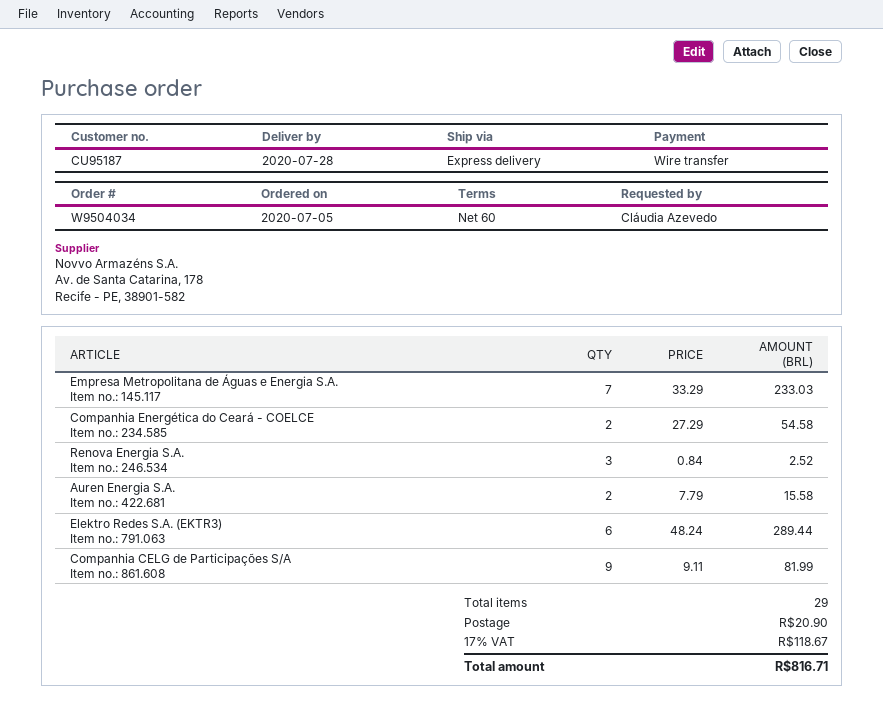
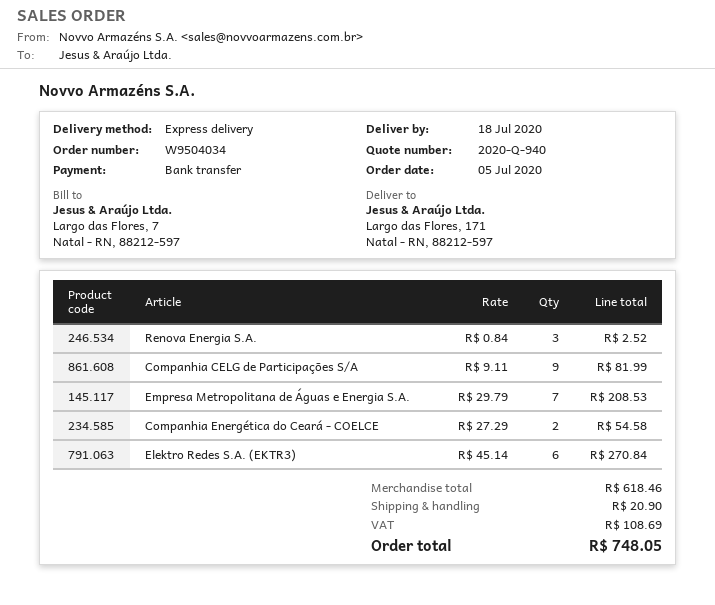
delivery date: 2020-07-28 -> 2020-07-18
Empresa Metropolitana de Águas e Energia S.A.: 7 x 33.29 = 233.03 -> 7 x 29.79 = 208.53
Auren Energia S.A.: 2 x 7.79 = 15.58 -> none
Elektro Redes S.A. (EKTR3): 6 x 48.24 = 289.44 -> 6 x 45.14 = 270.84
tax: 118.67 -> 108.69
total: 816.71 -> 748.05

